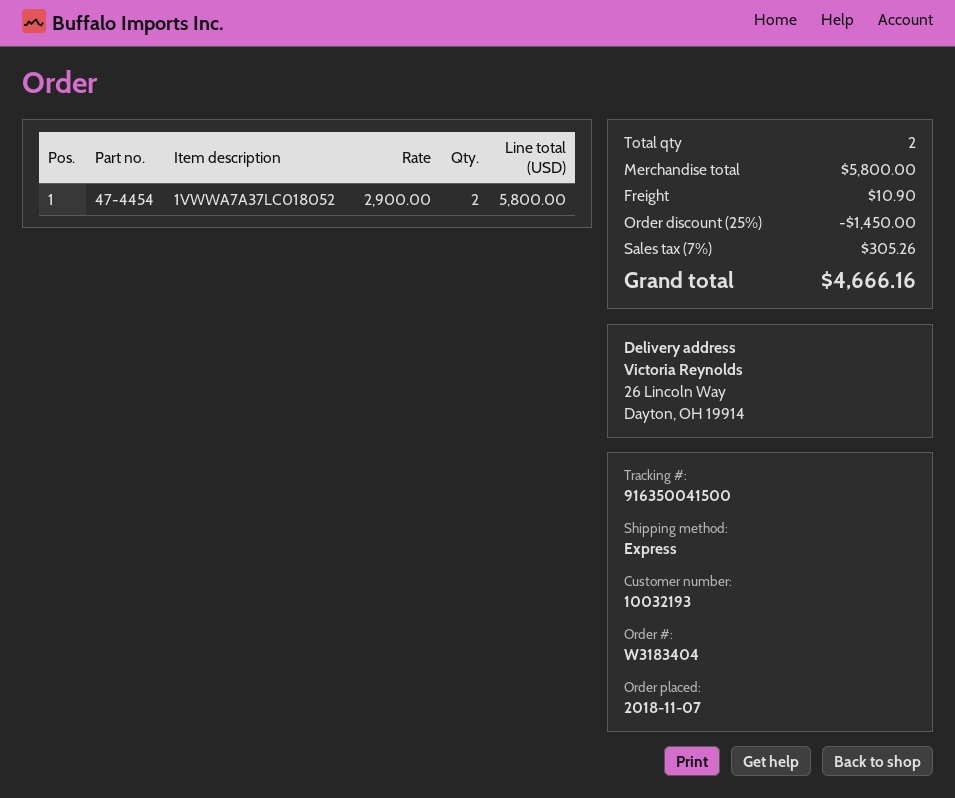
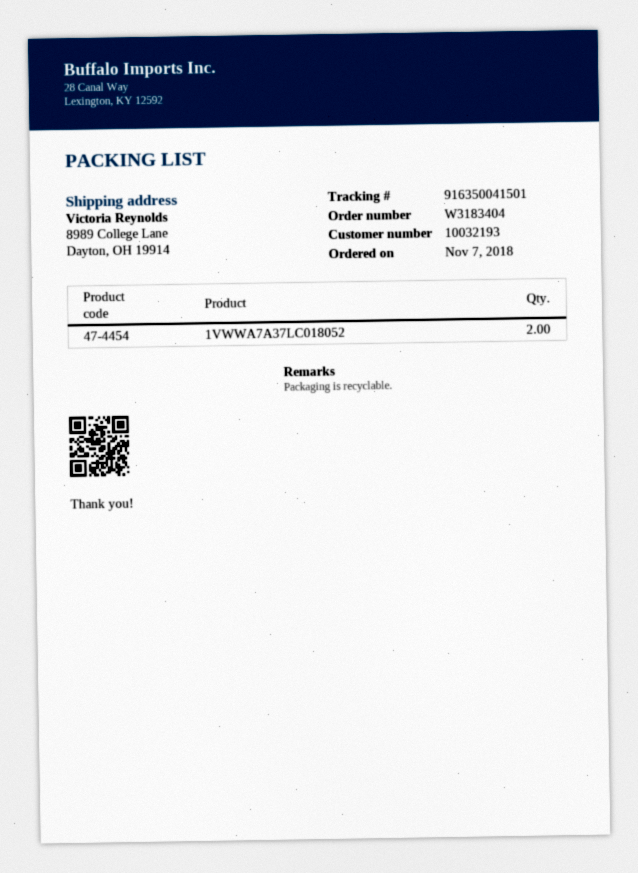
tracking number: 916350041500 -> 916350041501
ship to: 26 Lincoln Way, Dayton, OH 19914 -> 8989 College Lane, Dayton, OH 19914

